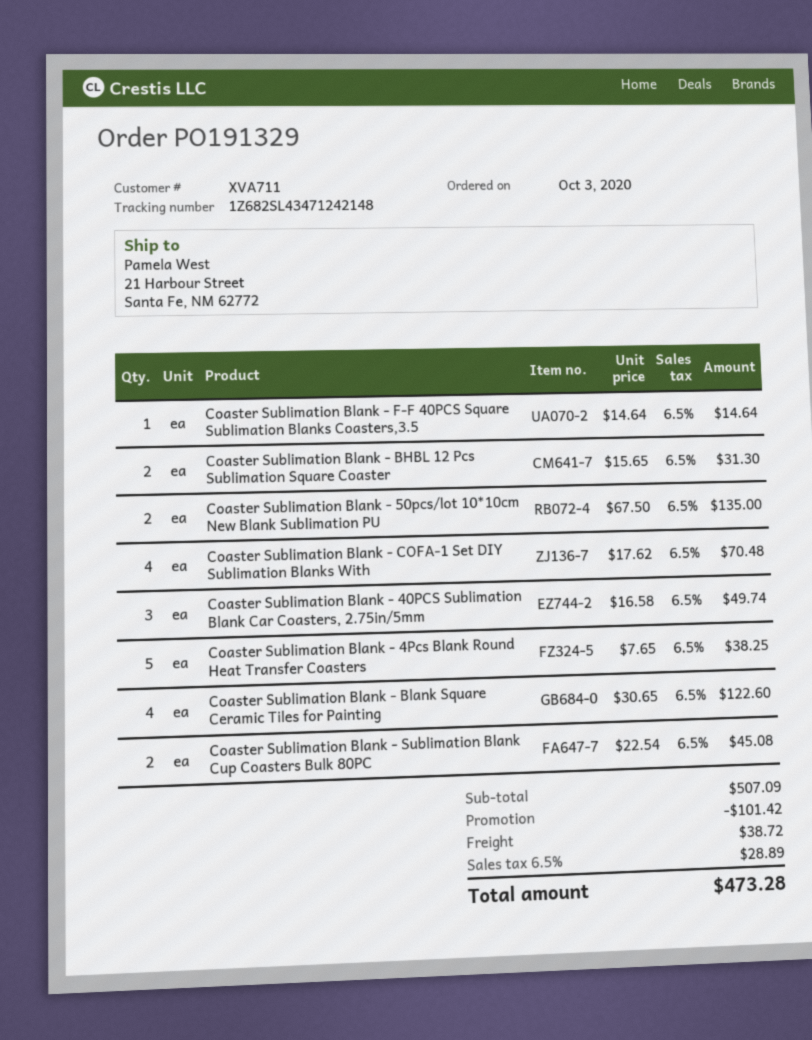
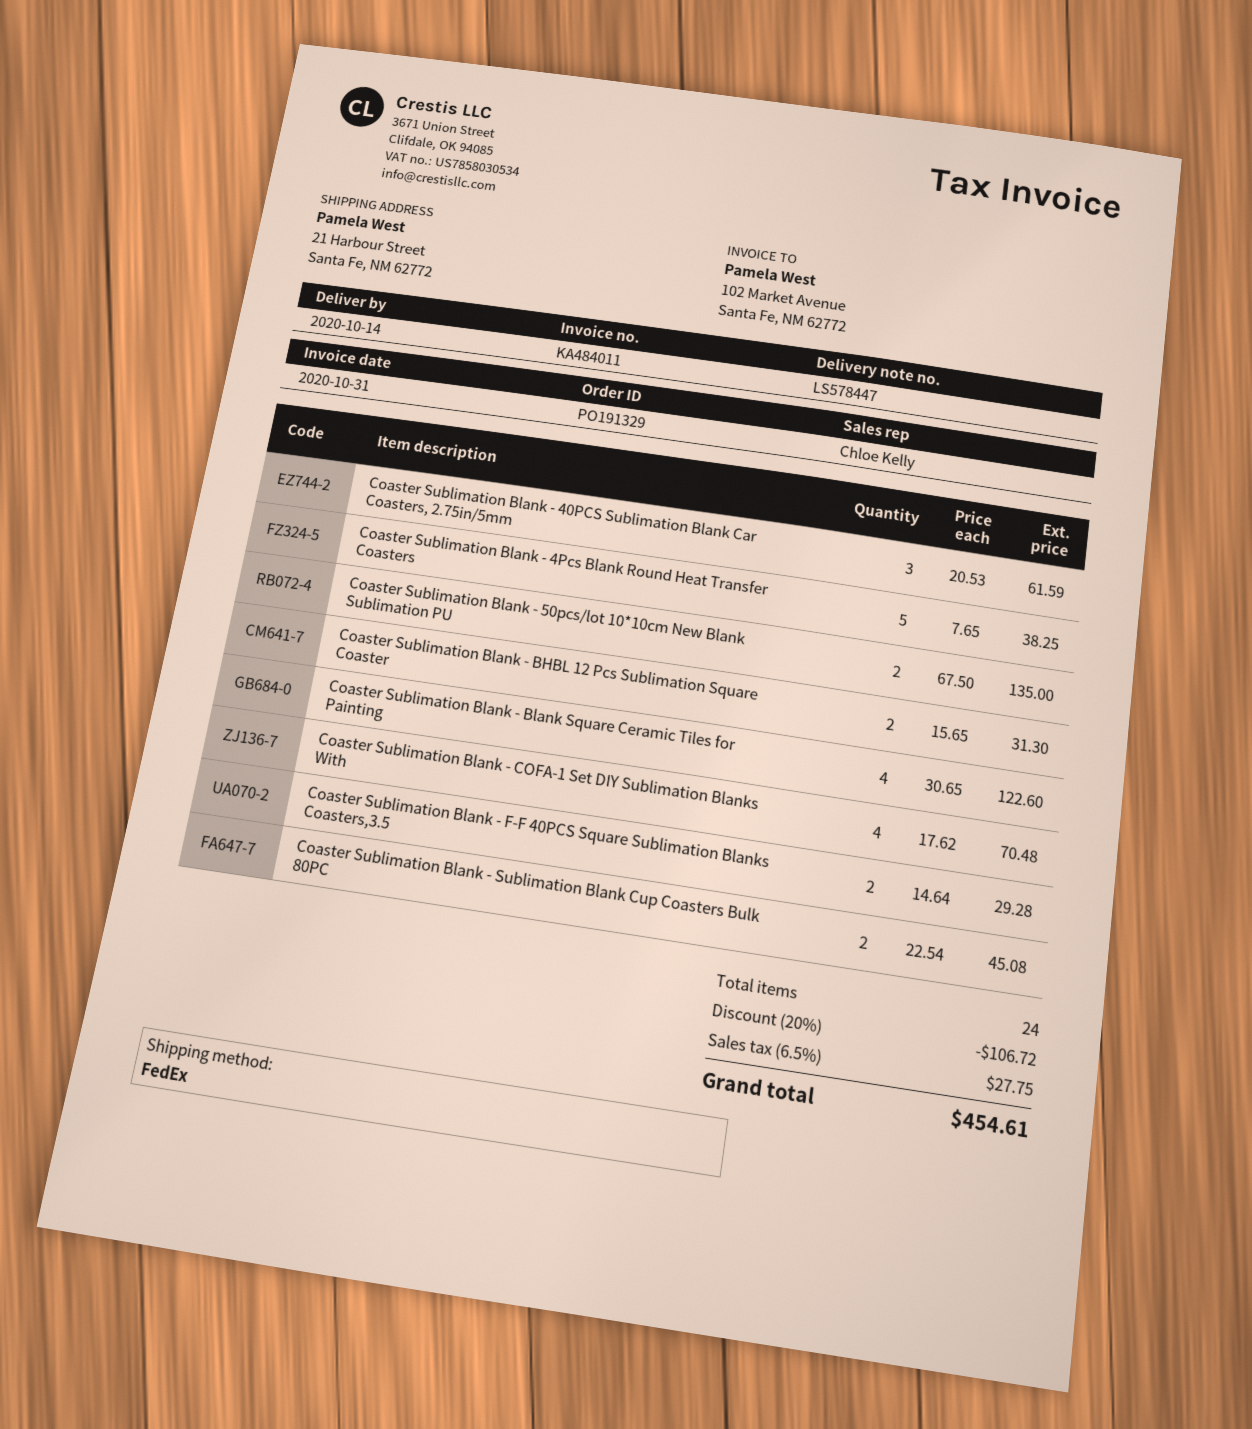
Coaster Sublimation Blank - F-F 40PCS Square Sublimation Blanks Coasters,3.5: 1 x 14.64 = 14.64 -> 2 x 14.64 = 29.28
Coaster Sublimation Blank - 40PCS Sublimation Blank Car Coasters, 2.75in/5mm: 3 x 16.58 = 49.74 -> 3 x 20.53 = 61.59
discount: 101.42 -> 106.72
shipping: 38.72 -> none
tax: 6.5% = 28.89 -> 6.5% = 27.75
total: 473.28 -> 454.61

